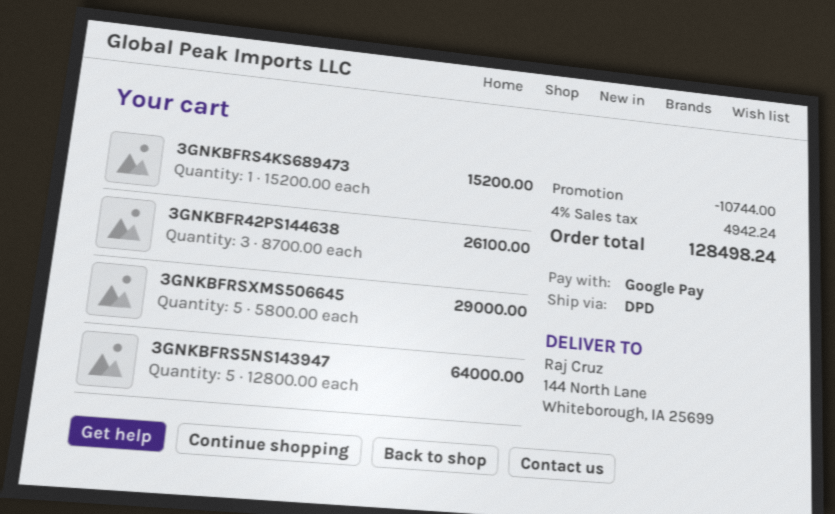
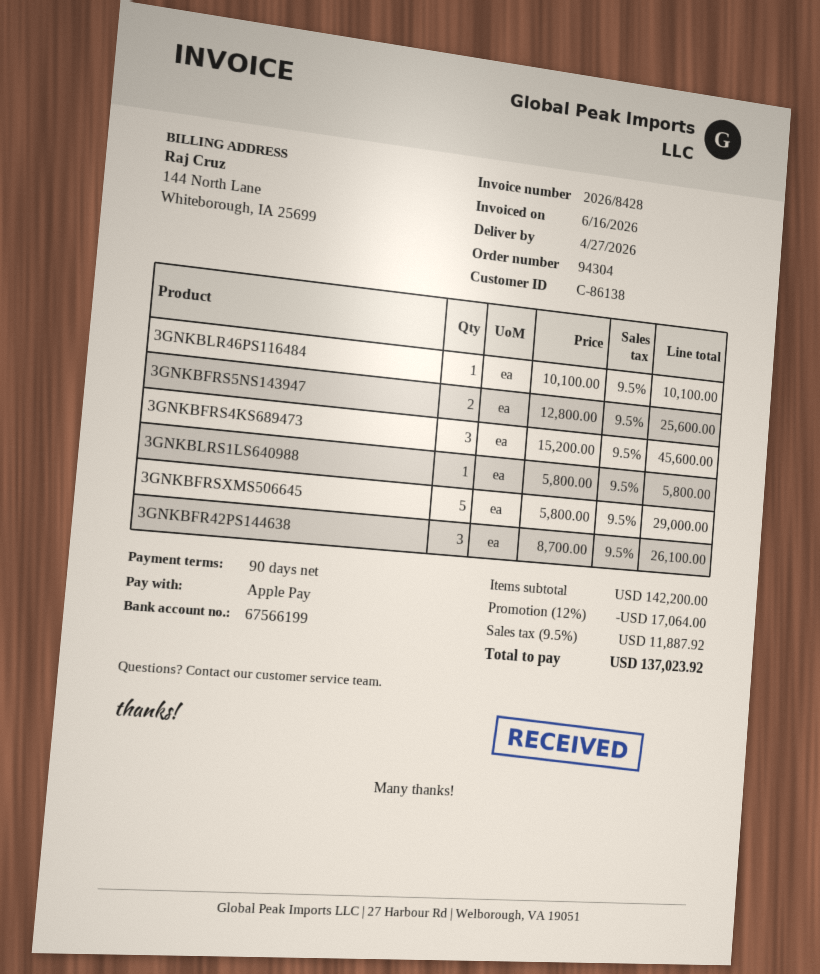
payment method: Google Pay -> Apple Pay
3GNKBFRS4KS689473: 1 x 15200.00 = 15200.00 -> 3 x 15200.00 = 45600.00
3GNKBFRS5NS143947: 5 x 12800.00 = 64000.00 -> 2 x 12800.00 = 25600.00
3GNKBLR46PS116484: none -> 1 x 10100.00 = 10100.00
3GNKBLRS1LS640988: none -> 1 x 5800.00 = 5800.00
discount: 10744.00 -> 17064.00
tax: 4% = 4942.24 -> 9.5% = 11887.92
total: 128498.24 -> 137023.92

